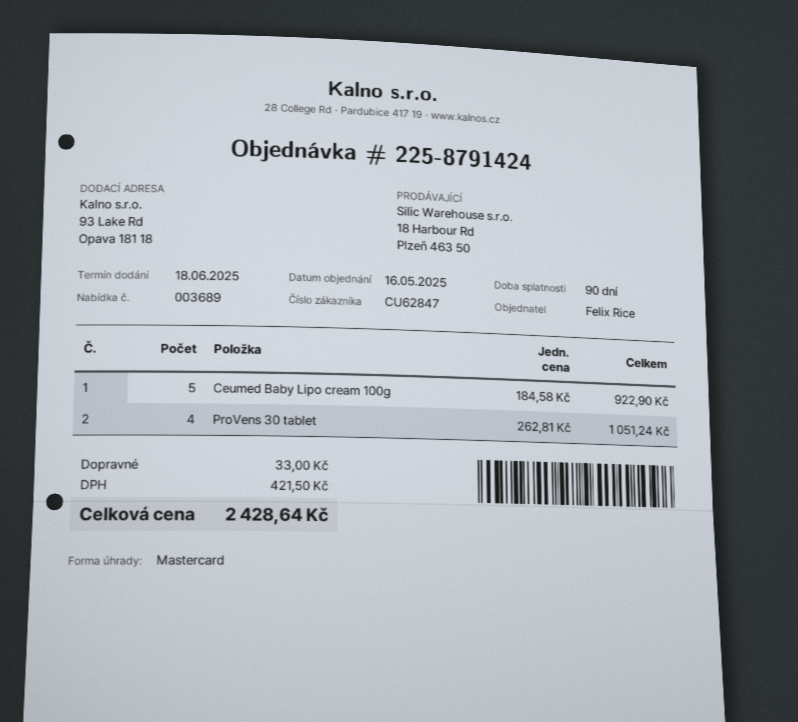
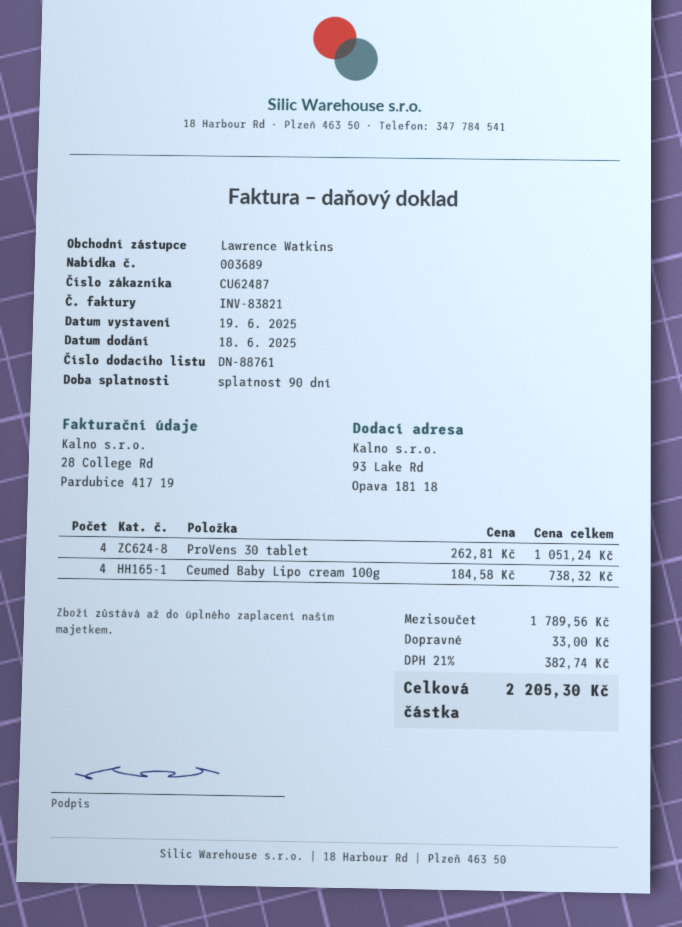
customer number: CU62847 -> CU62487
Ceumed Baby Lipo cream 100g: 5 x 184.58 = 922.90 -> 4 x 184.58 = 738.32
tax: 421.50 -> 382.74
total: 2428.64 -> 2205.30

